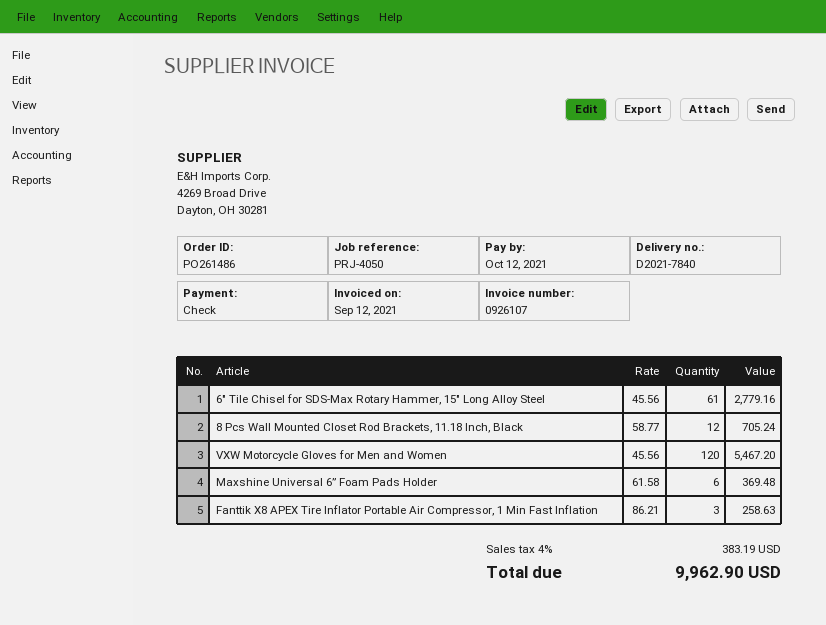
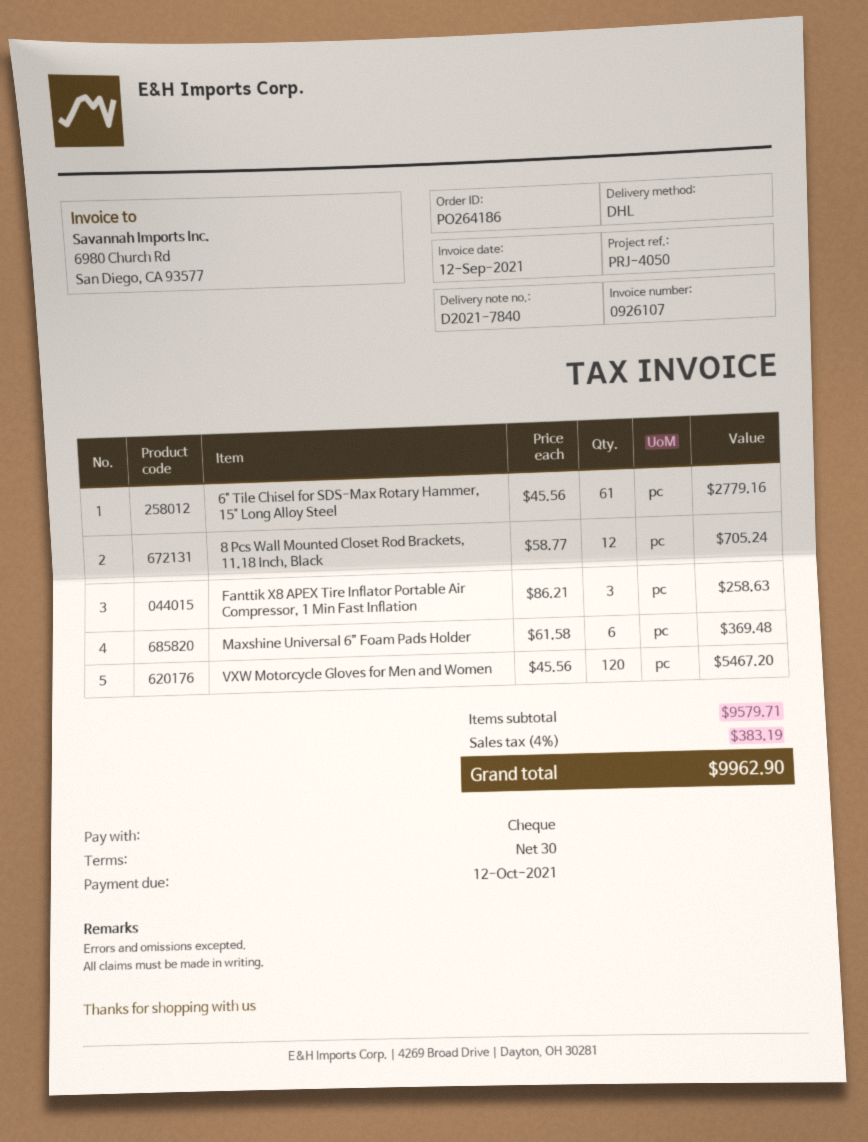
order number: PO261486 -> PO264186

